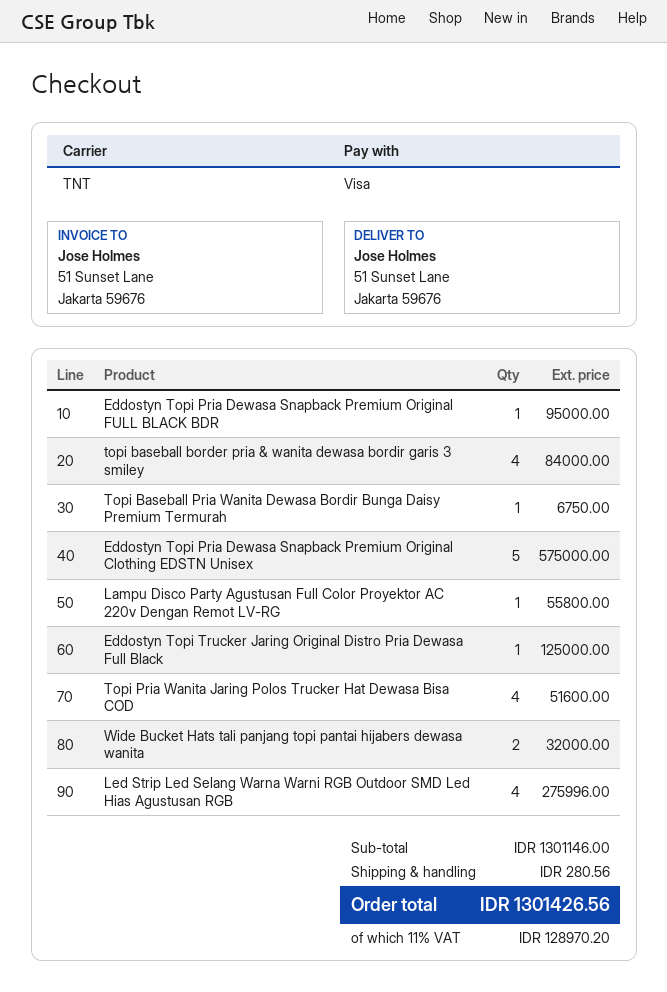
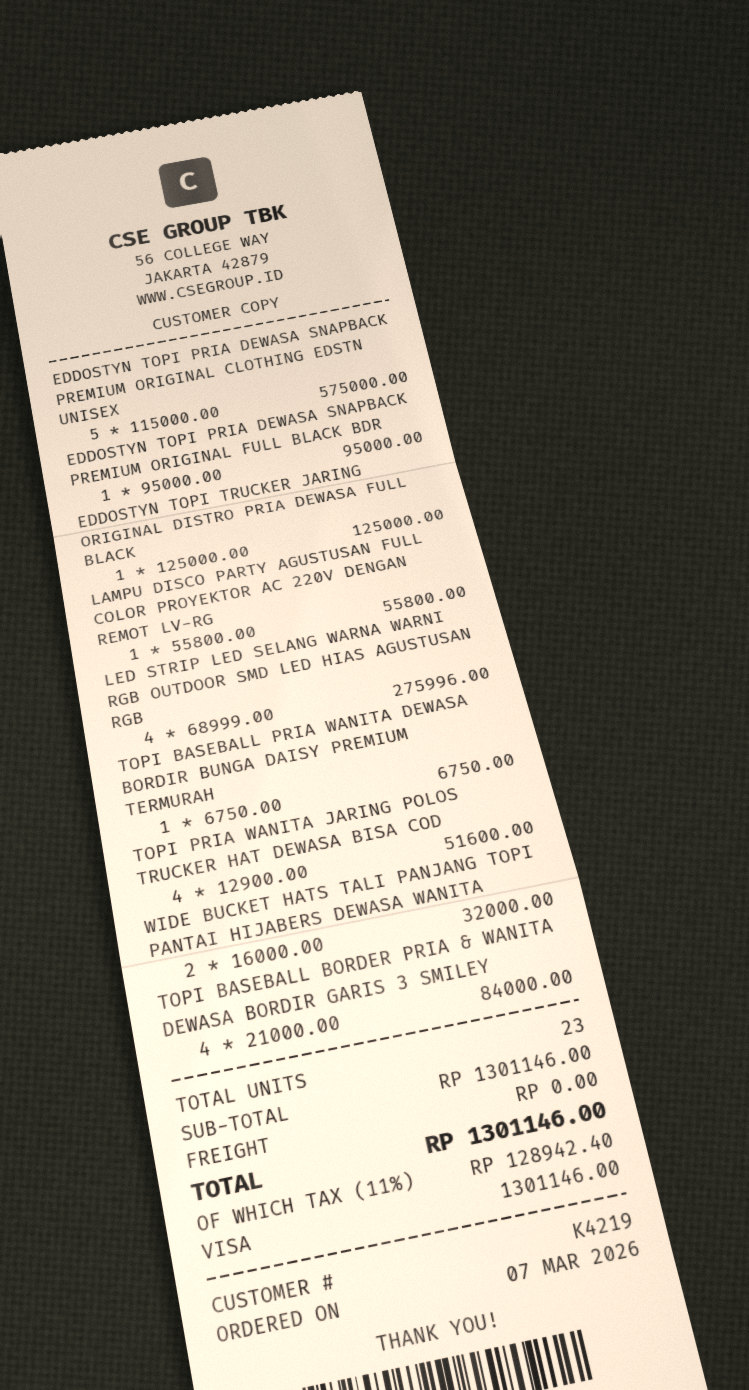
shipping: 280.56 -> 0.00
tax: 11% = 128970.20 -> 11% = 128942.40
total: 1301426.56 -> 1301146.00

